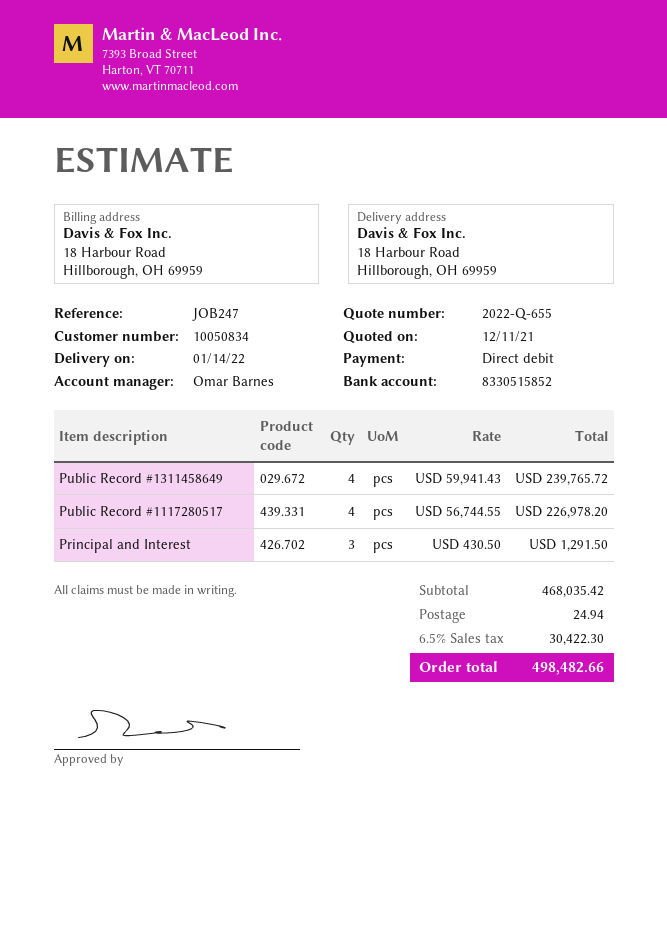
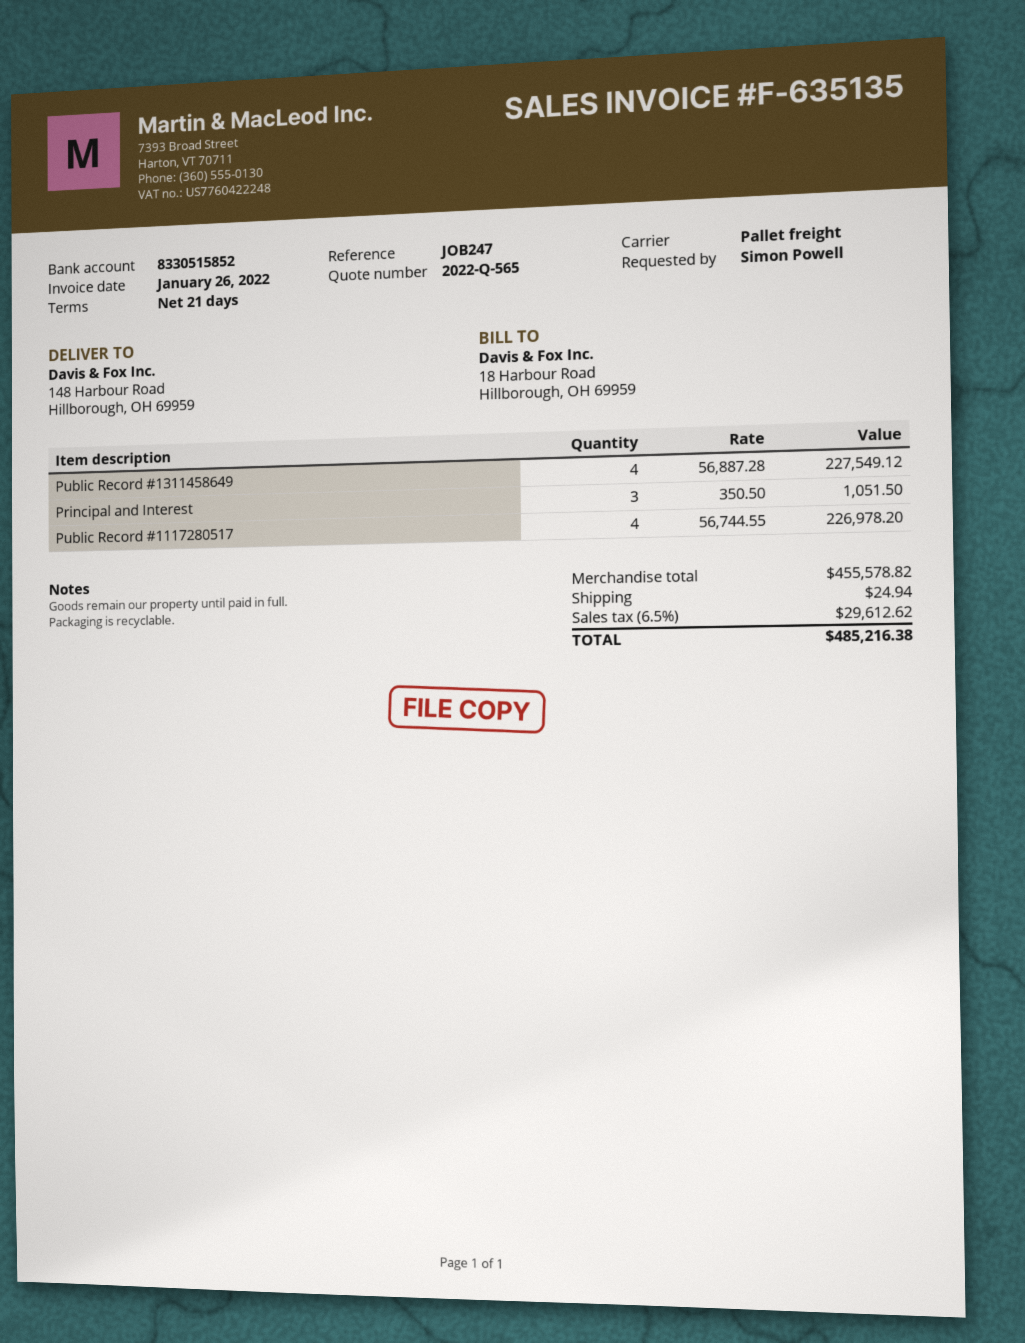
quote number: 2022-Q-655 -> 2022-Q-565
ship to: 18 Harbour Road, Hillborough, OH 69959 -> 148 Harbour Road, Hillborough, OH 69959
Public Record #1311458649: 4 x 59941.43 = 239765.72 -> 4 x 56887.28 = 227549.12
Principal and Interest: 3 x 430.50 = 1291.50 -> 3 x 350.50 = 1051.50
subtotal: 468035.42 -> 455578.82
tax: 6.5% = 30422.30 -> 6.5% = 29612.62
total: 498482.66 -> 485216.38

